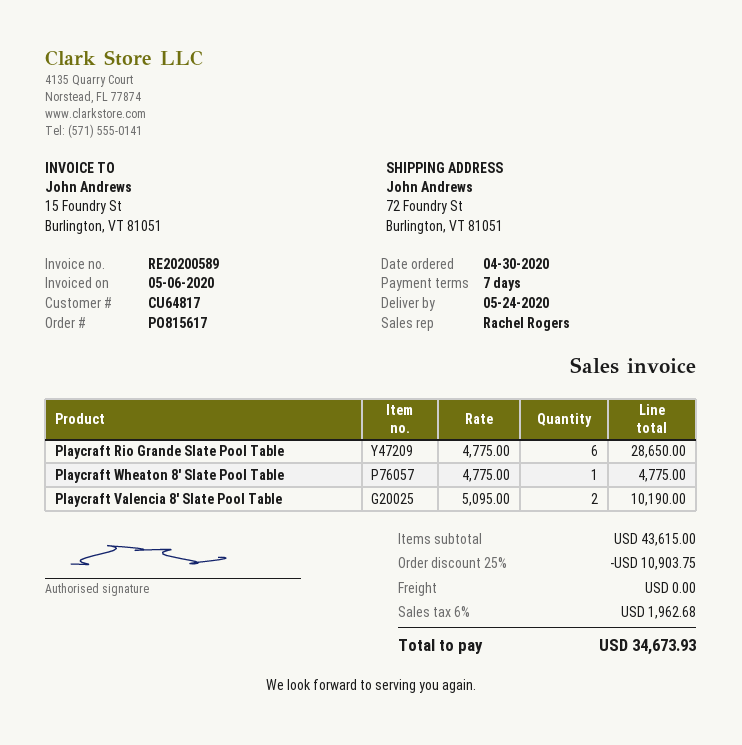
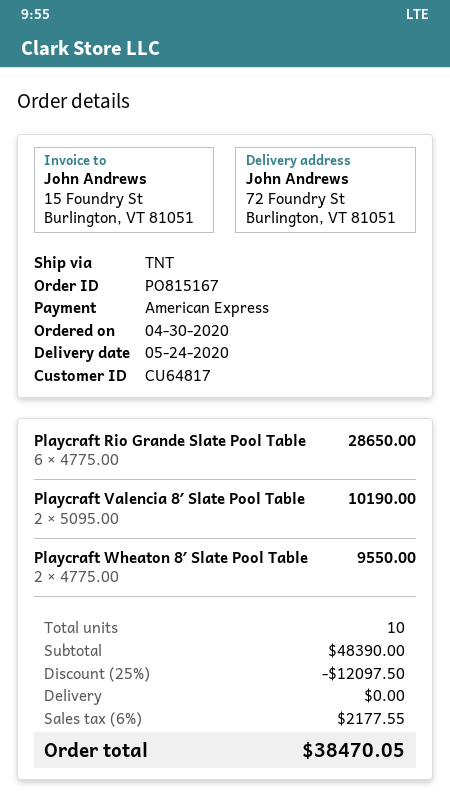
order number: PO815617 -> PO815167
Playcraft Wheaton 8′ Slate Pool Table: 1 x 4775.00 = 4775.00 -> 2 x 4775.00 = 9550.00
subtotal: 43615.00 -> 48390.00
discount: 25% = 10903.75 -> 25% = 12097.50
tax: 6% = 1962.68 -> 6% = 2177.55
total: 34673.93 -> 38470.05

